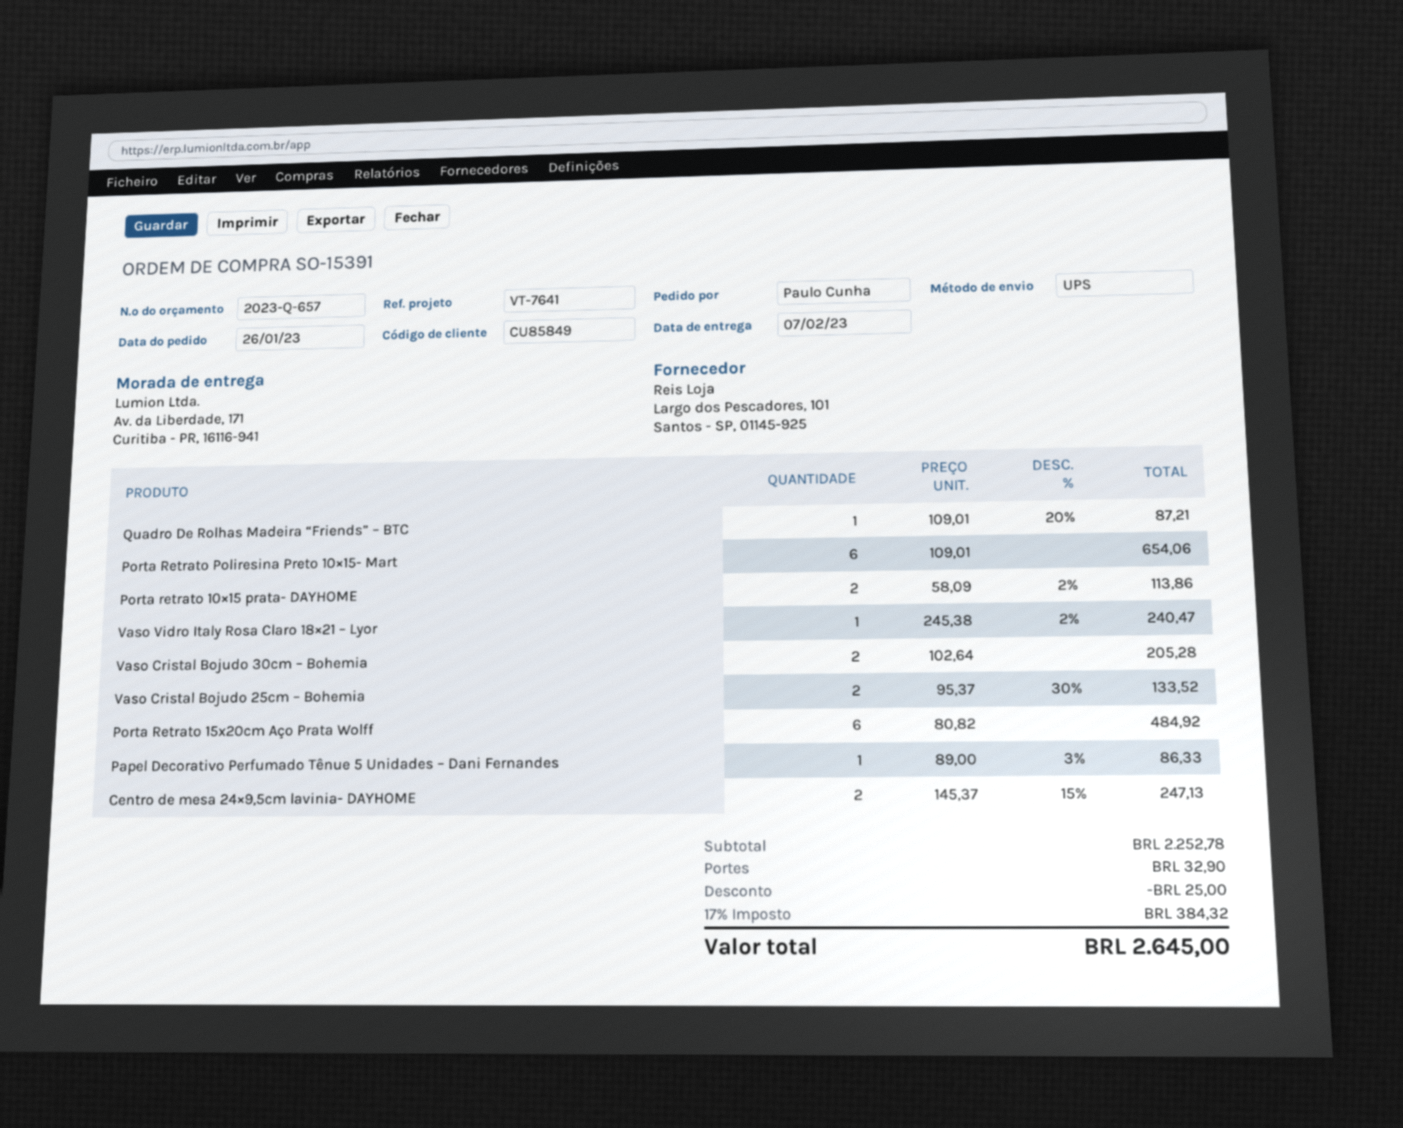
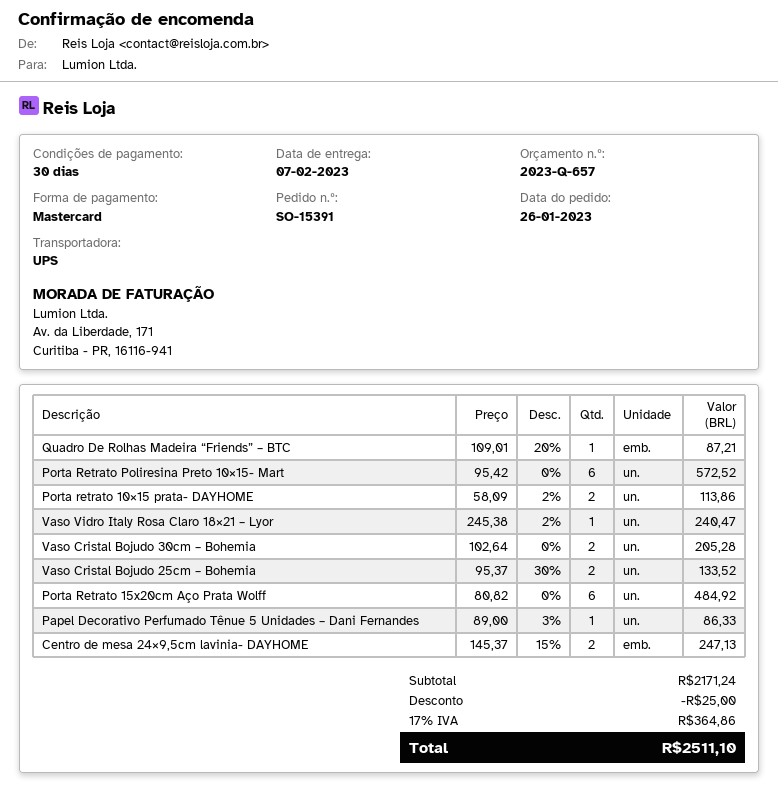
Porta Retrato Poliresina Preto 10×15- Mart: 6 x 109.01 = 654.06 -> 6 x 95.42 = 572.52
subtotal: 2252.78 -> 2171.24
shipping: 32.90 -> none
tax: 17% = 384.32 -> 17% = 364.86
total: 2645.00 -> 2511.10

